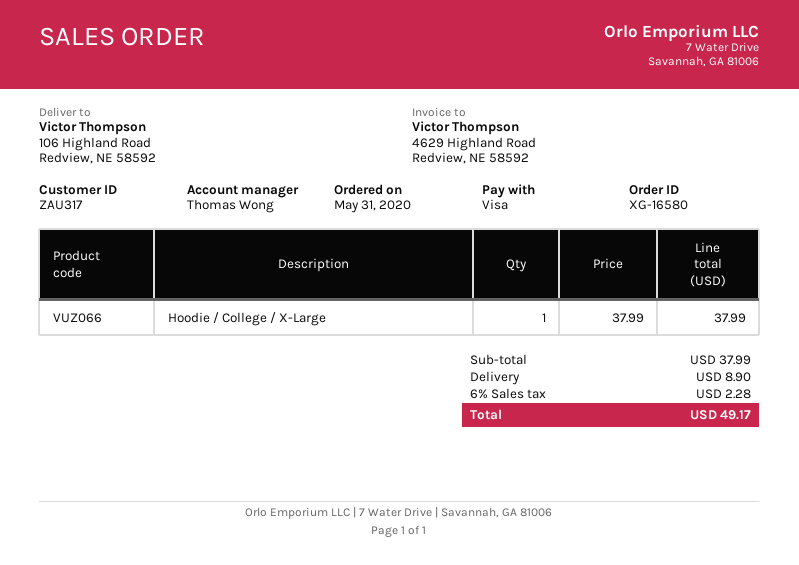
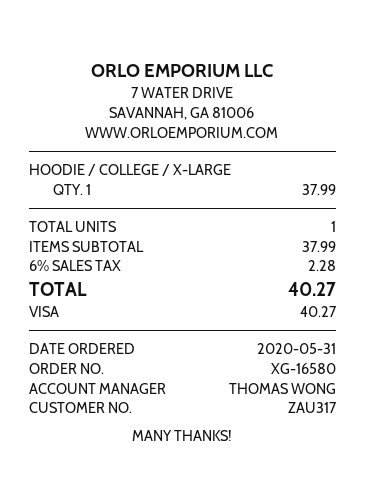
shipping: 8.90 -> none
total: 49.17 -> 40.27

